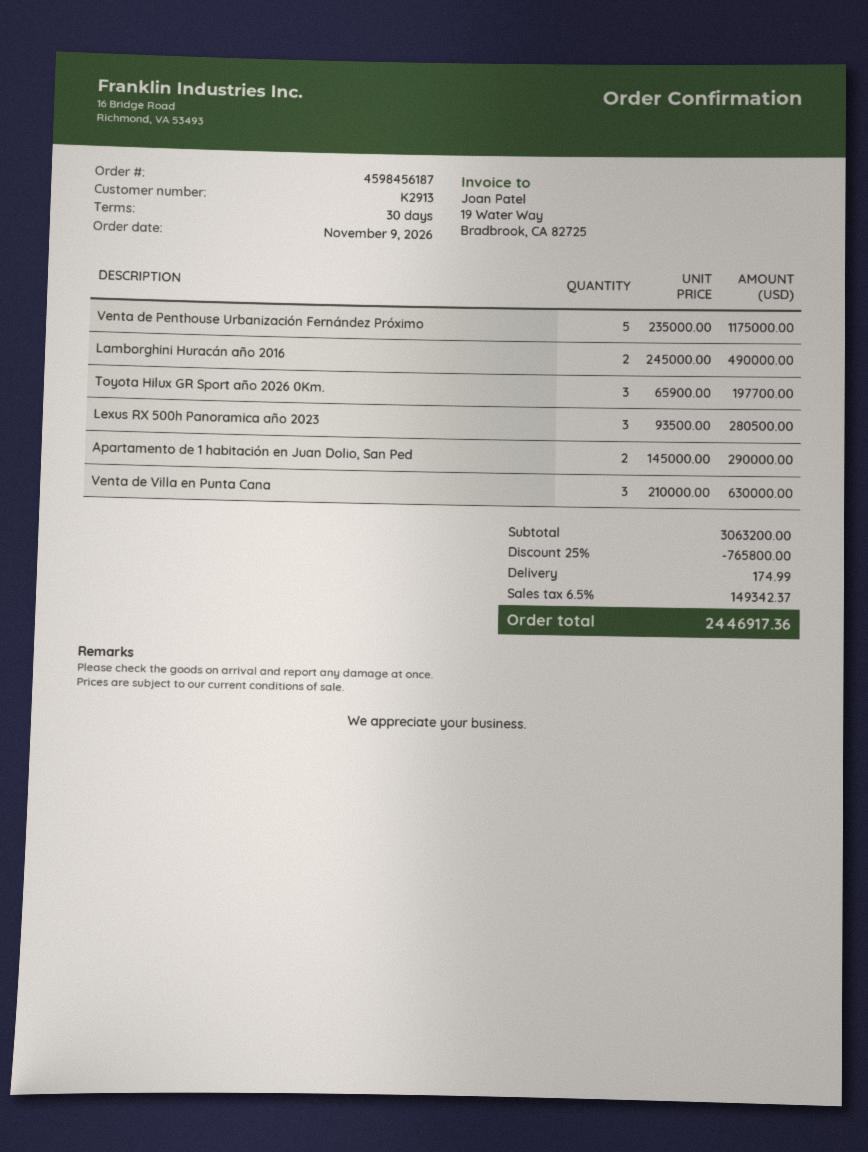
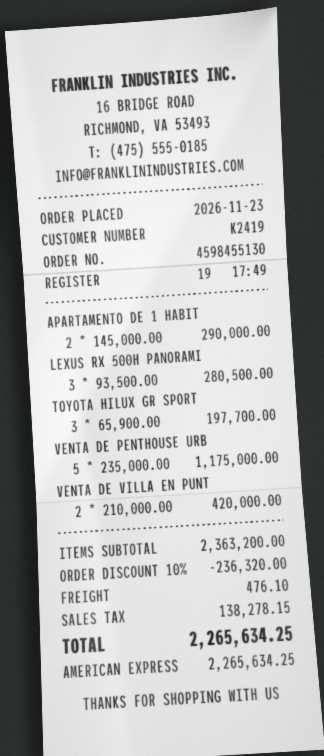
order number: 4598456187 -> 4598455130
order date: 2026-11-09 -> 2026-11-23
customer number: K2913 -> K2419
Lamborghini Huracán año 2016: 2 x 245000.00 = 490000.00 -> none
Venta de Villa en Punta Cana: 3 x 210000.00 = 630000.00 -> 2 x 210000.00 = 420000.00
subtotal: 3063200.00 -> 2363200.00
discount: 25% = 765800.00 -> 10% = 236320.00
shipping: 174.99 -> 476.10
tax: 149342.37 -> 138278.15
total: 2446917.36 -> 2265634.25

